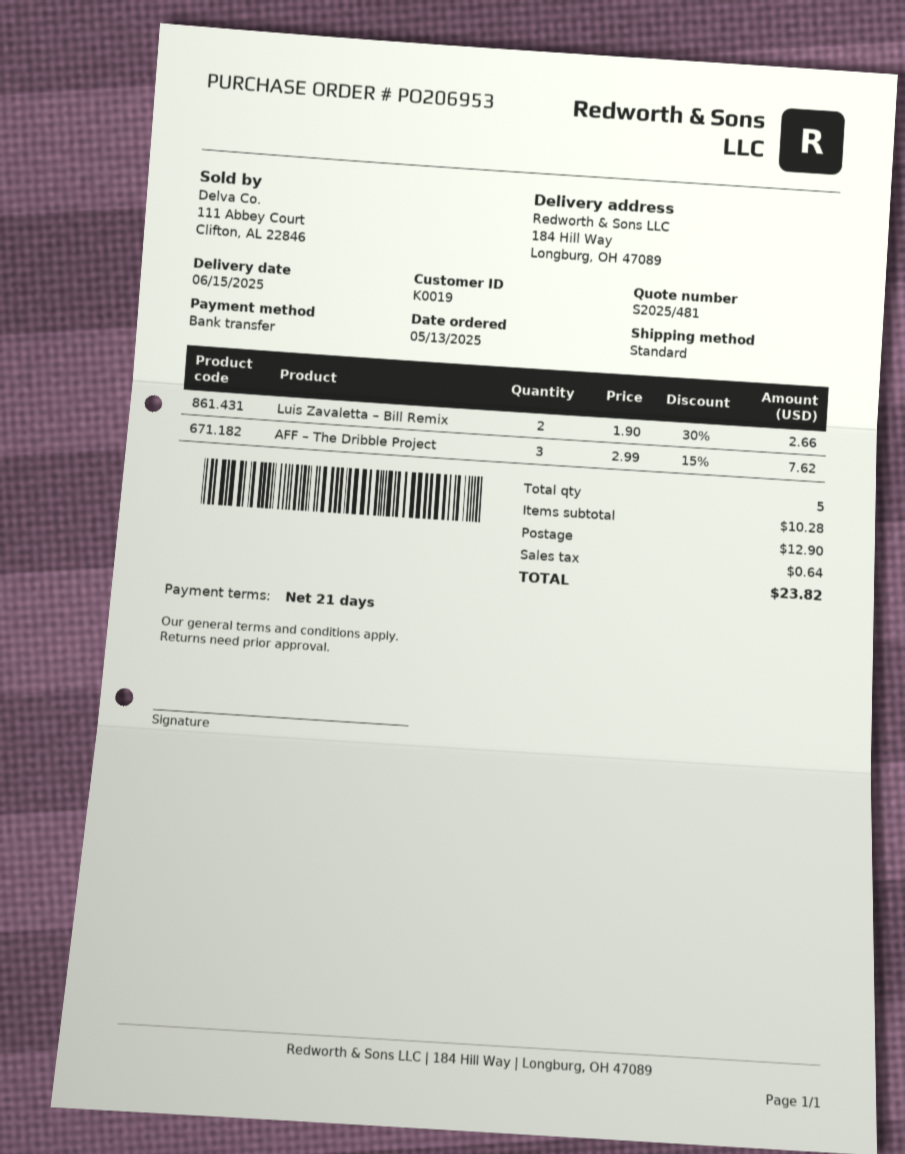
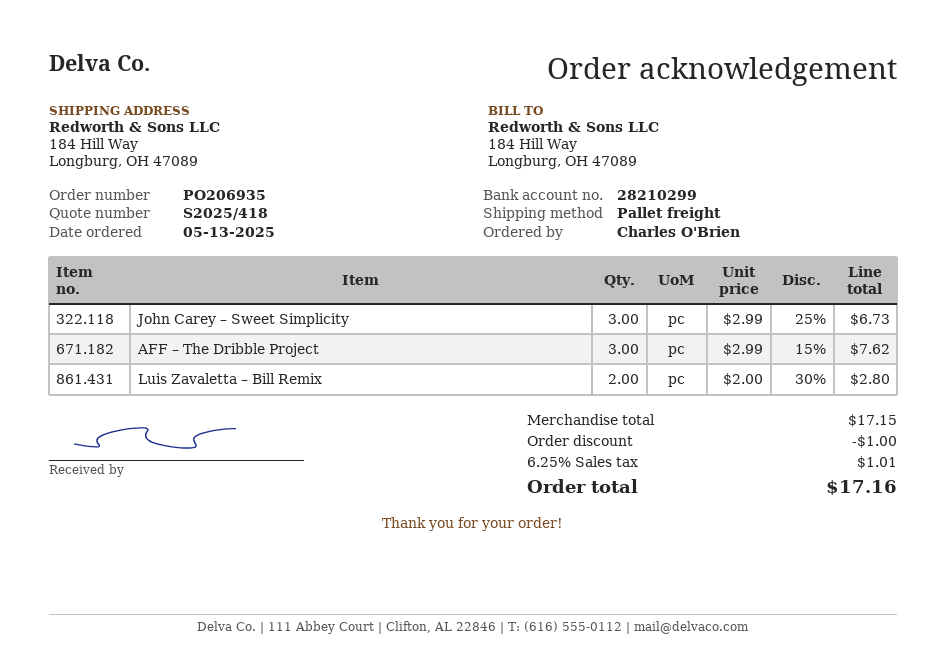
quote number: S2025/481 -> S2025/418
order number: PO206953 -> PO206935
shipping method: standard -> pallet freight
Luis Zavaletta – Bill Remix: 2 x 1.90 - 30% = 2.66 -> 2 x 2.00 - 30% = 2.80
John Carey – Sweet Simplicity: none -> 3 x 2.99 - 25% = 6.73
subtotal: 10.28 -> 17.15
discount: none -> 1.00
shipping: 12.90 -> none
tax: 0.64 -> 1.01
total: 23.82 -> 17.16

